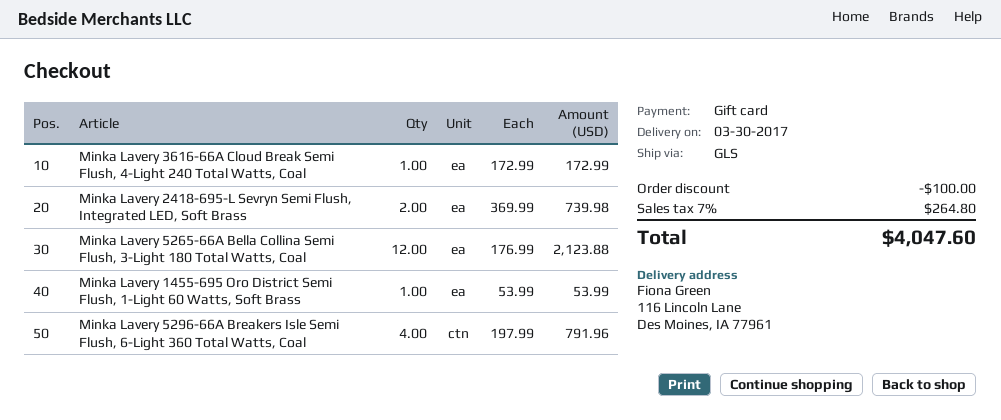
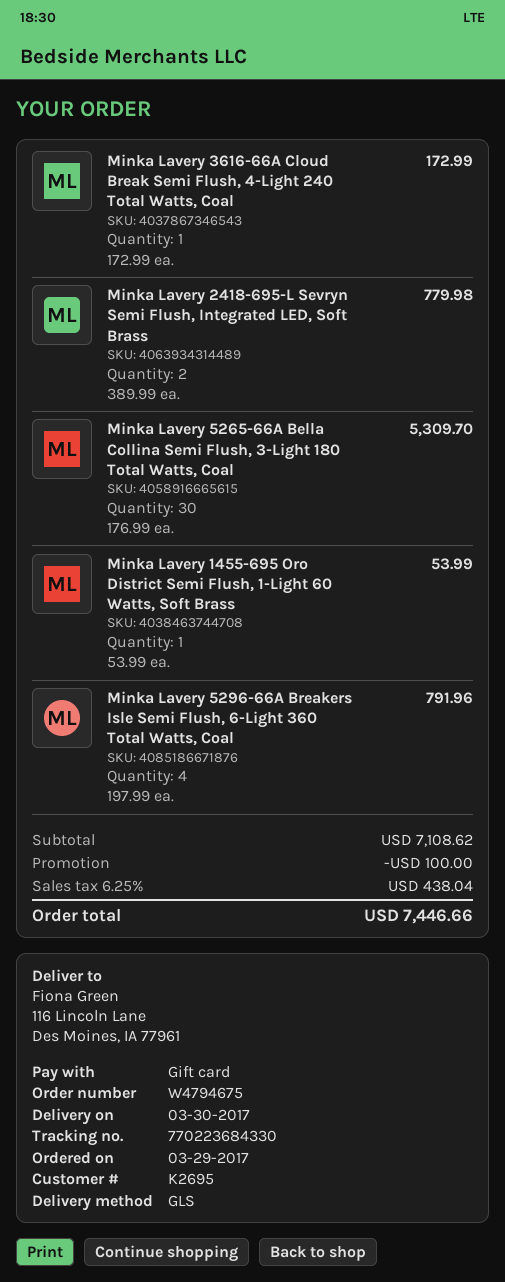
Minka Lavery 2418-695-L Sevryn Semi Flush, Integrated LED, Soft Brass: 2 x 369.99 = 739.98 -> 2 x 389.99 = 779.98
Minka Lavery 5265-66A Bella Collina Semi Flush, 3-Light 180 Total Watts, Coal: 12 x 176.99 = 2123.88 -> 30 x 176.99 = 5309.70
tax: 7% = 264.80 -> 6.25% = 438.04
total: 4047.60 -> 7446.66

